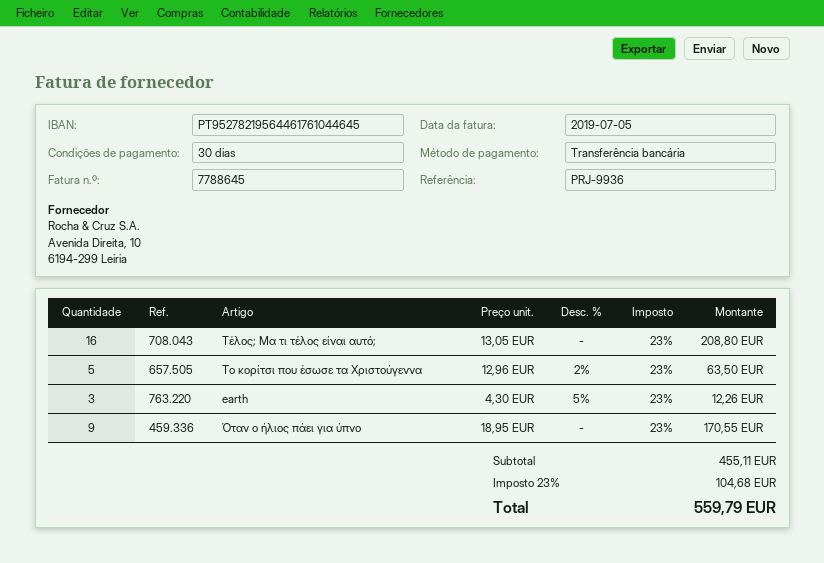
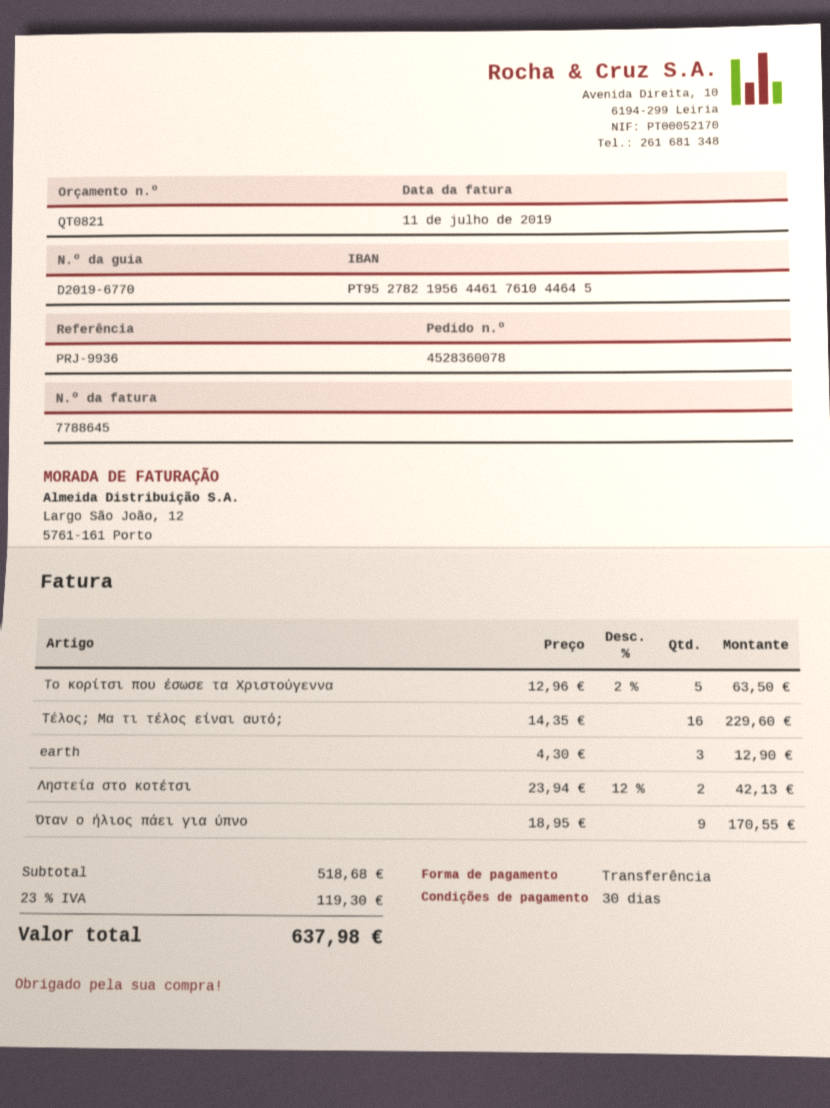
invoice date: 2019-07-05 -> 2019-07-11
Τέλος; Μα τι τέλος είναι αυτό;: 16 x 13.05 = 208.80 -> 16 x 14.35 = 229.60
earth: 3 x 4.30 - 5% = 12.26 -> 3 x 4.30 = 12.90
Ληστεία στο κοτέτσι: none -> 2 x 23.94 - 12% = 42.13
subtotal: 455.11 -> 518.68
tax: 23% = 104.68 -> 23% = 119.30
total: 559.79 -> 637.98

